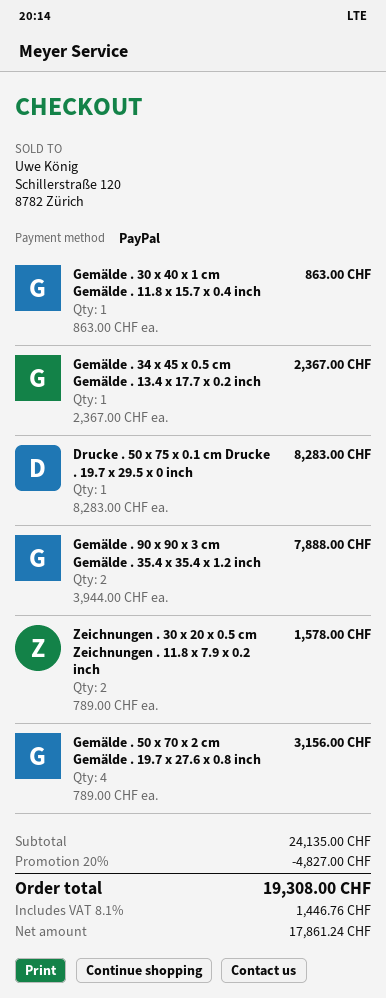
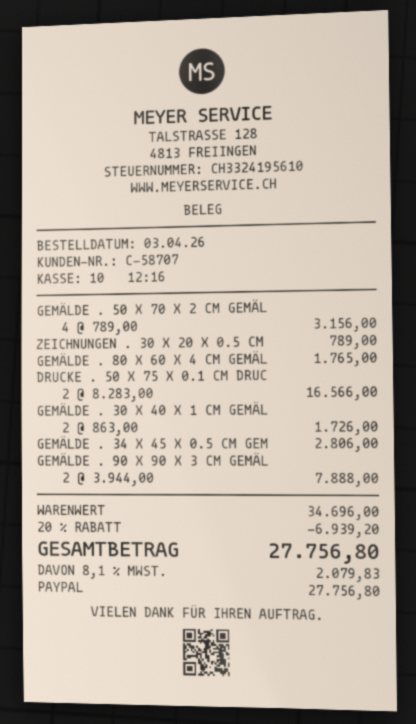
Gemälde . 30 x 40 x 1 cm Gemälde . 11.8 x 15.7 x 0.4 inch: 1 x 863.00 = 863.00 -> 2 x 863.00 = 1726.00
Gemälde . 34 x 45 x 0.5 cm Gemälde . 13.4 x 17.7 x 0.2 inch: 1 x 2367.00 = 2367.00 -> 1 x 2806.00 = 2806.00
Drucke . 50 x 75 x 0.1 cm Drucke . 19.7 x 29.5 x 0 inch: 1 x 8283.00 = 8283.00 -> 2 x 8283.00 = 16566.00
Zeichnungen . 30 x 20 x 0.5 cm Zeichnungen . 11.8 x 7.9 x 0.2 inch: 2 x 789.00 = 1578.00 -> 1 x 789.00 = 789.00
GEMÄLDE . 80 X 60 X 4 CM GEMÄL: none -> 1 x 1765.00 = 1765.00
subtotal: 24135.00 -> 34696.00
discount: 20% = 4827.00 -> 20% = 6939.20
tax: 8.1% = 1446.76 -> 8.1% = 2079.83
total: 19308.00 -> 27756.80

